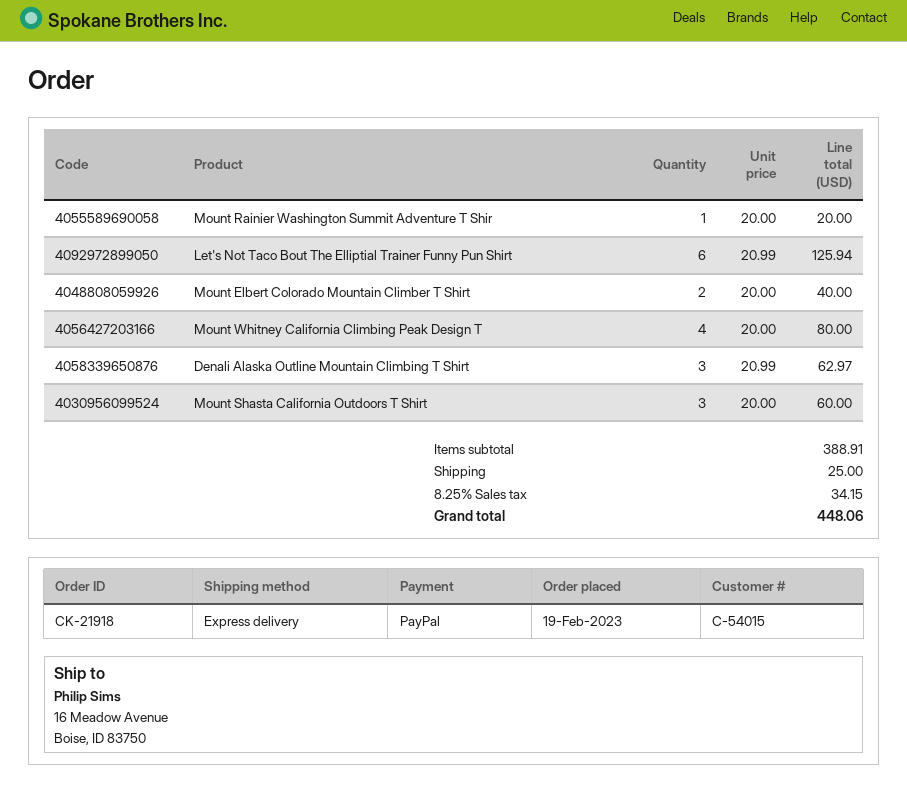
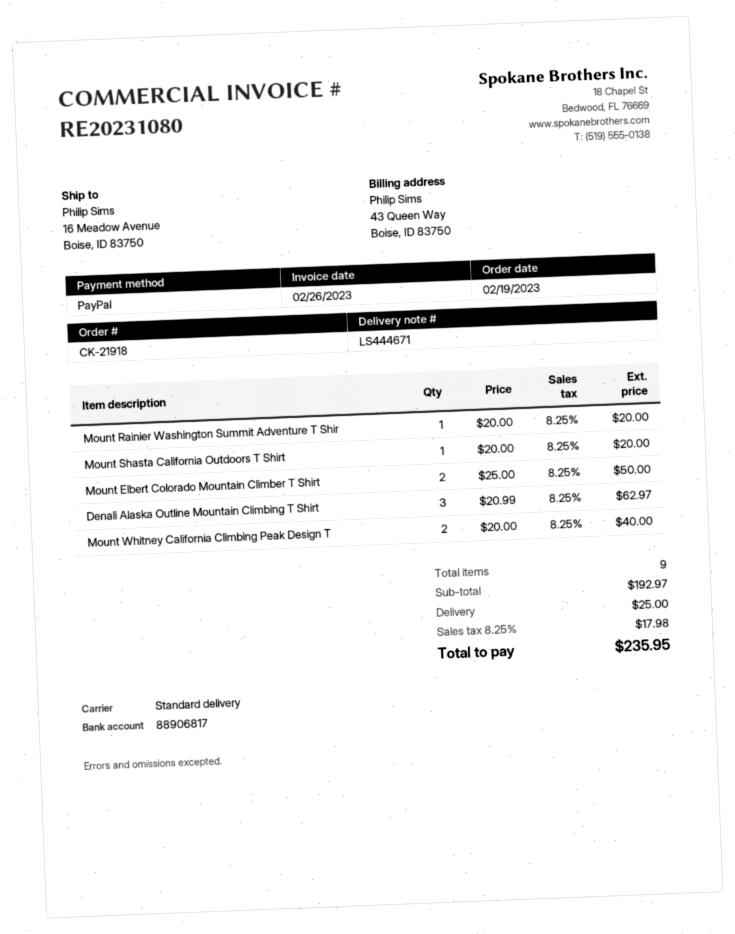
shipping method: express -> standard
Let's Not Taco Bout The Elliptial Trainer Funny Pun Shirt: 6 x 20.99 = 125.94 -> none
Mount Elbert Colorado Mountain Climber T Shirt: 2 x 20.00 = 40.00 -> 2 x 25.00 = 50.00
Mount Whitney California Climbing Peak Design T: 4 x 20.00 = 80.00 -> 2 x 20.00 = 40.00
Mount Shasta California Outdoors T Shirt: 3 x 20.00 = 60.00 -> 1 x 20.00 = 20.00
subtotal: 388.91 -> 192.97
tax: 8.25% = 34.15 -> 8.25% = 17.98
total: 448.06 -> 235.95

